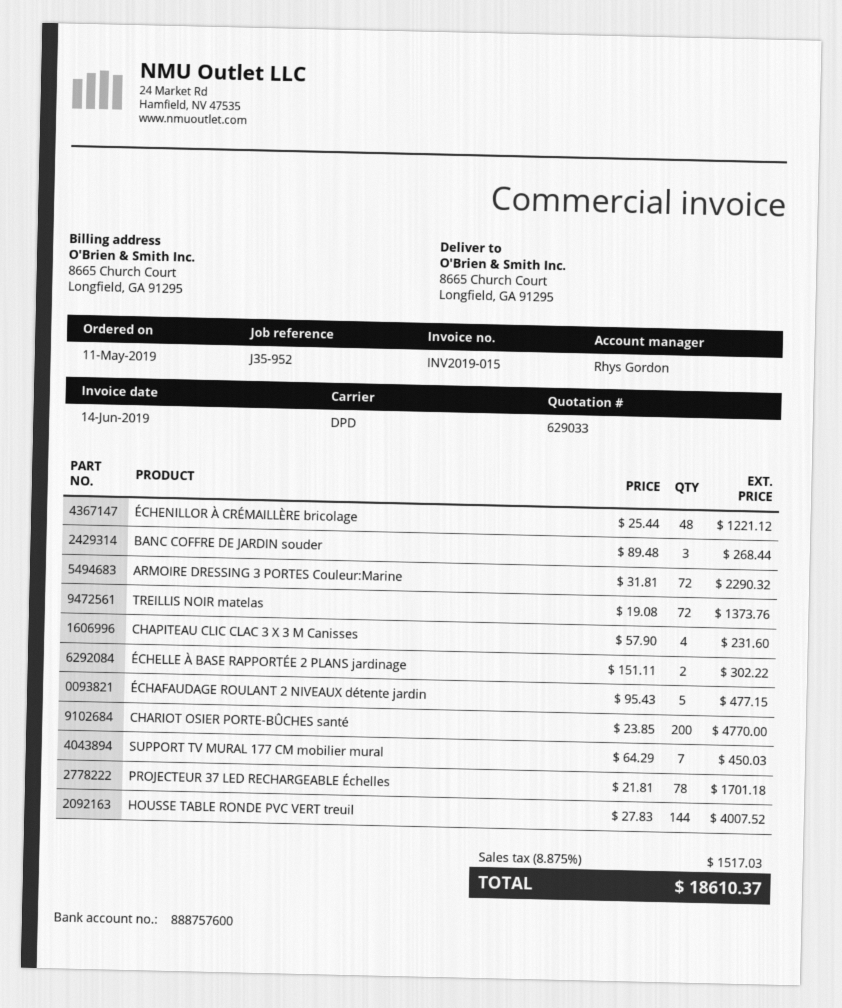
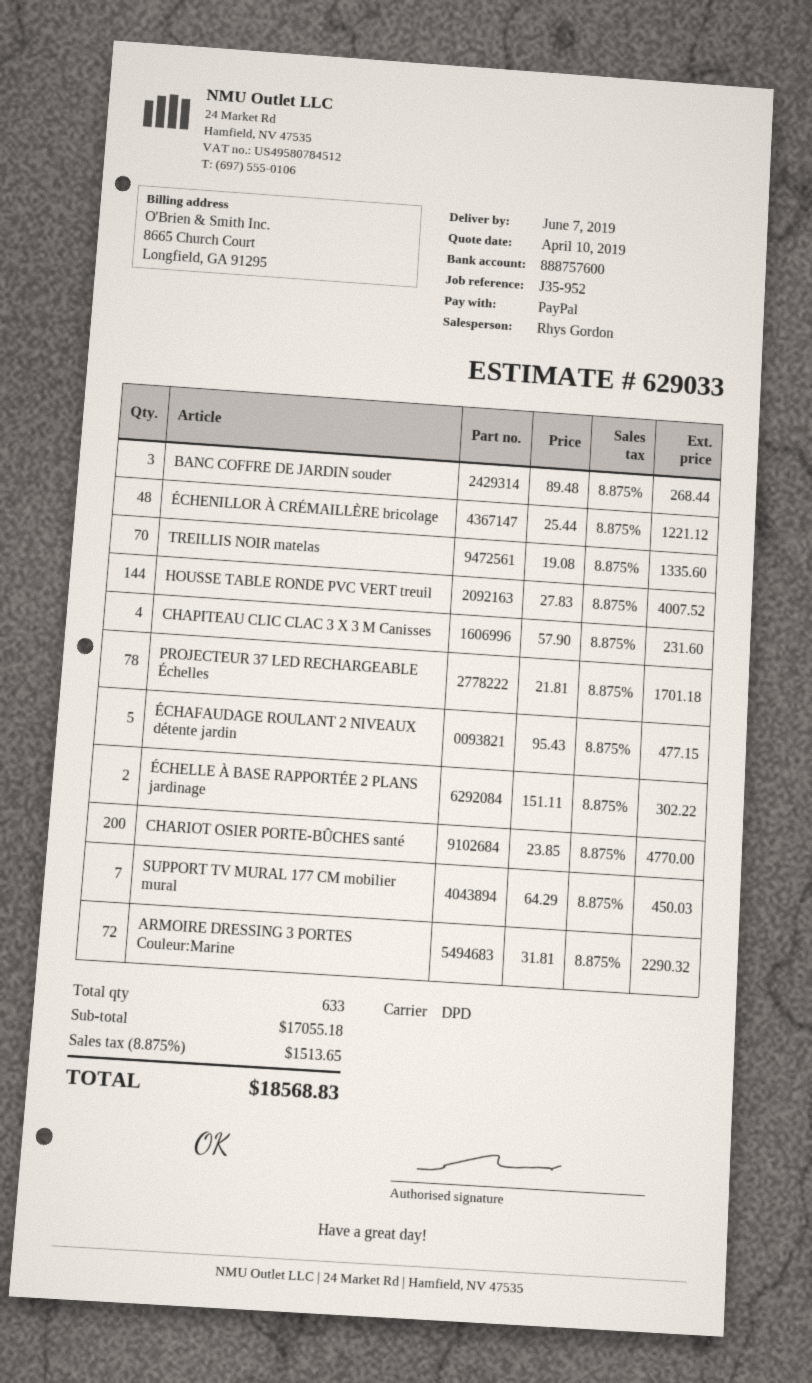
TREILLIS NOIR matelas: 72 x 19.08 = 1373.76 -> 70 x 19.08 = 1335.60
tax: 8.875% = 1517.03 -> 8.875% = 1513.65
total: 18610.37 -> 18568.83

